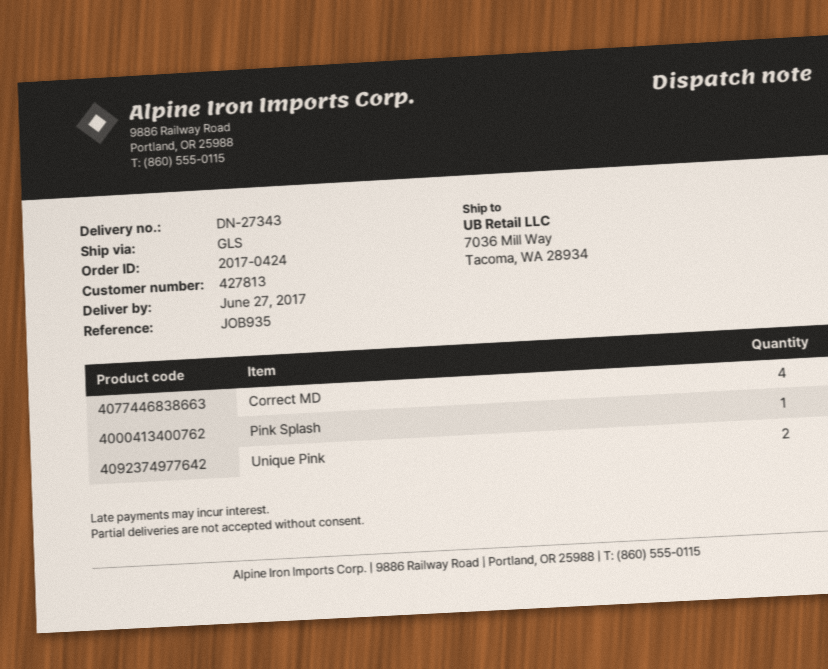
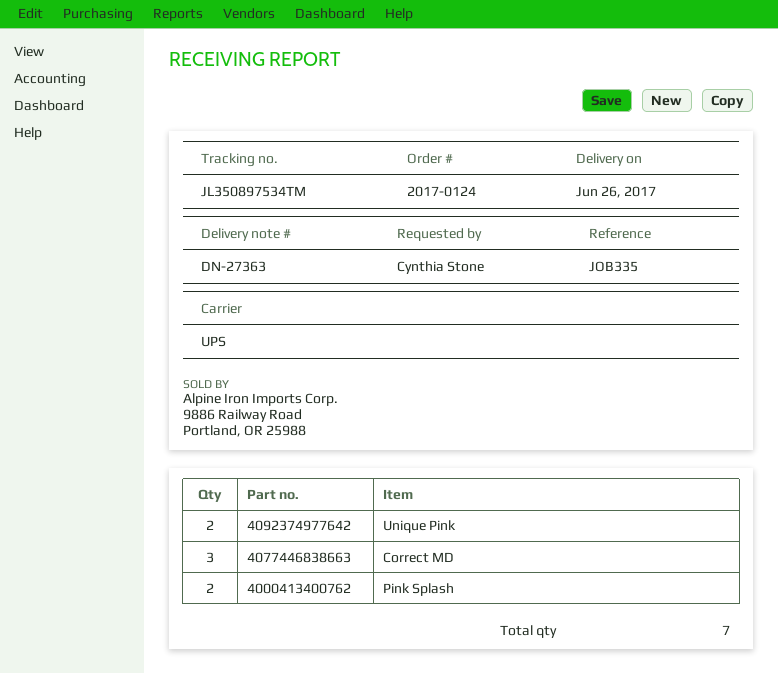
order number: 2017-0424 -> 2017-0124
delivery note number: DN-27343 -> DN-27363
delivery date: 2017-06-27 -> 2017-06-26
reference: JOB935 -> JOB335
shipping method: GLS -> UPS
Correct MD: 4 -> 3
Pink Splash: 1 -> 2

